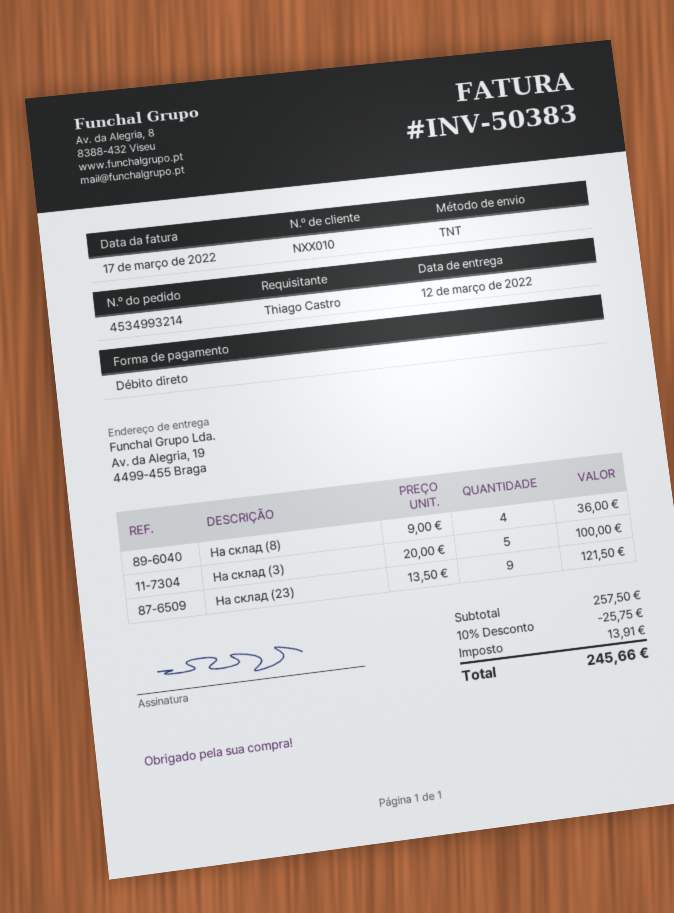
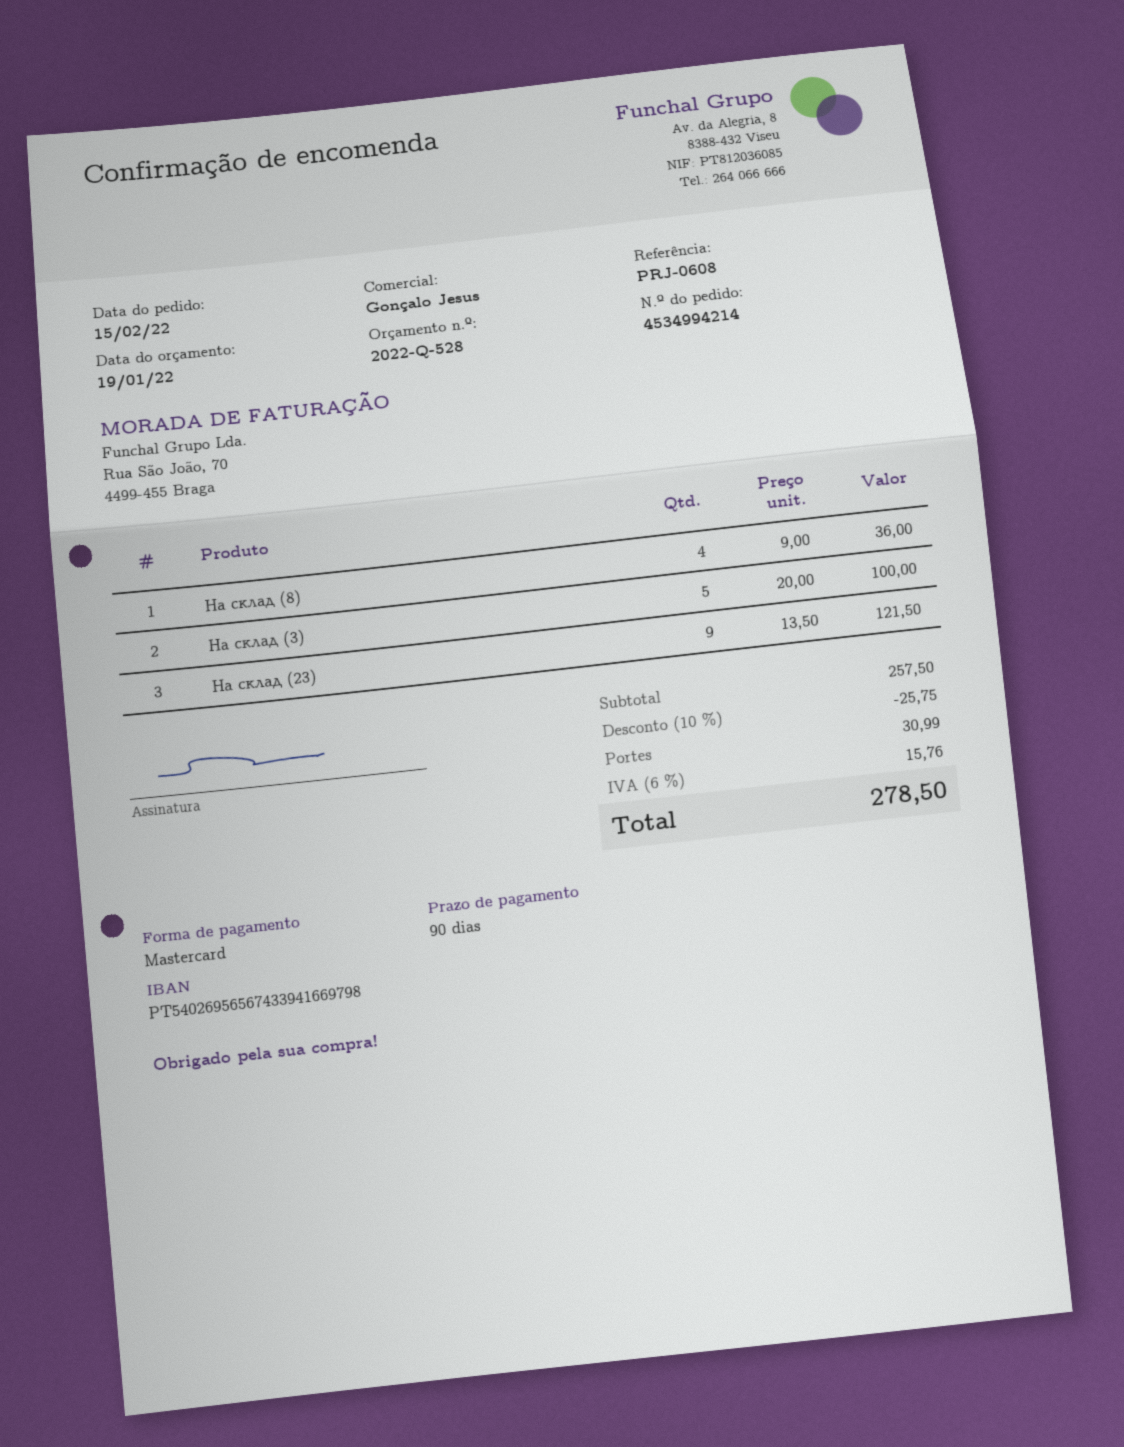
order number: 4534993214 -> 4534994214
payment method: direct debit -> Mastercard
shipping: none -> 30.99
tax: 13.91 -> 15.76
total: 245.66 -> 278.50

